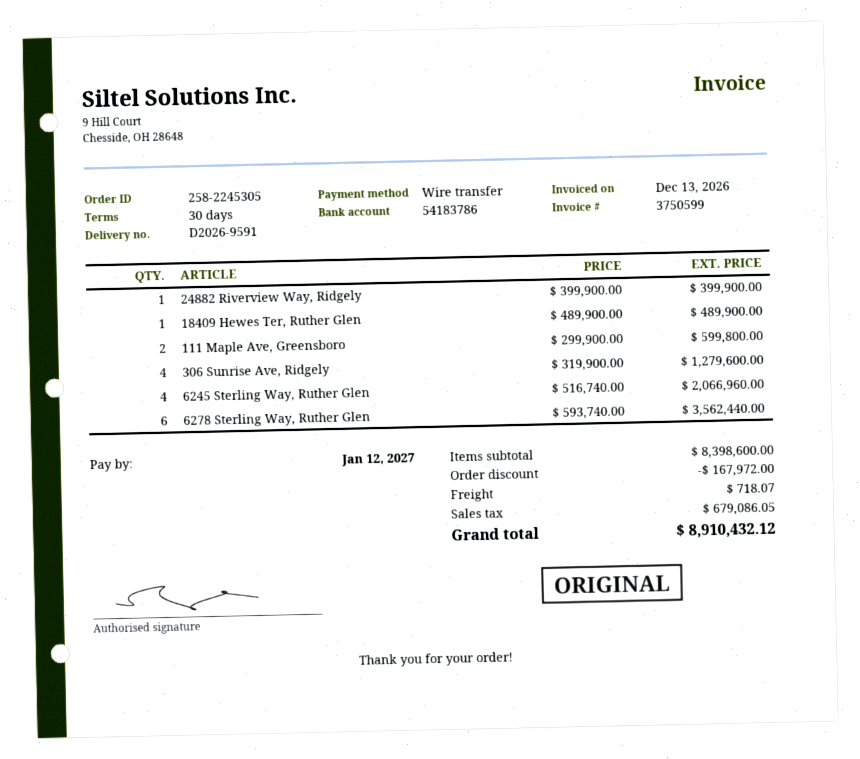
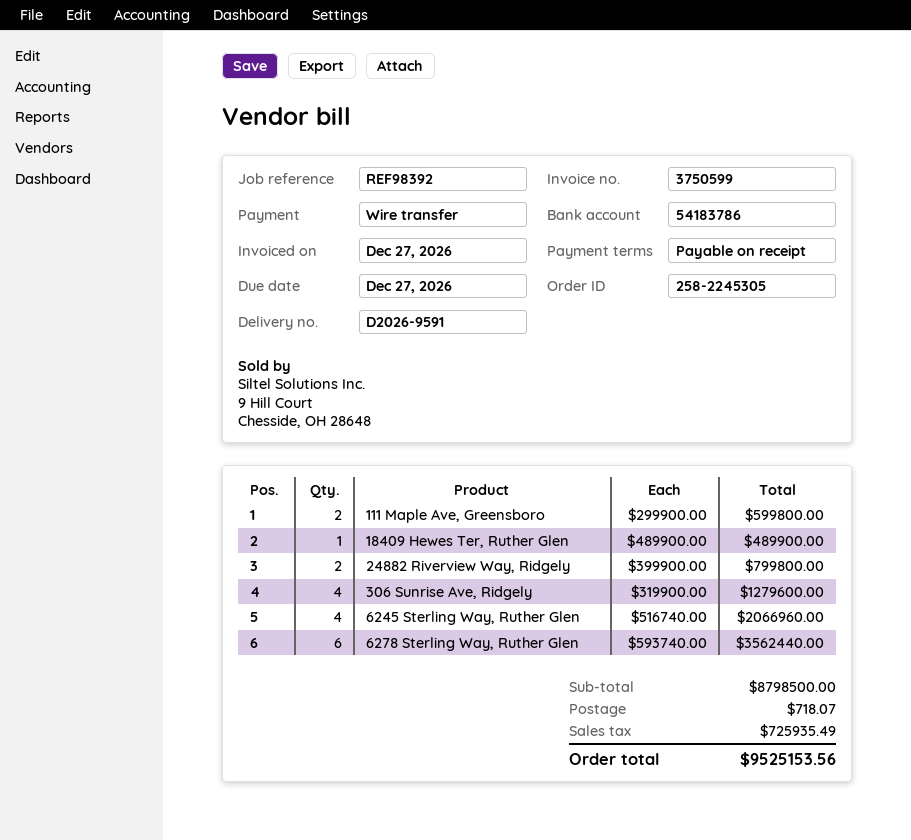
invoice date: 2026-12-13 -> 2026-12-27
payment terms: 30 days -> on receipt
due date: 2027-01-12 -> 2026-12-27
24882 Riverview Way, Ridgely: 1 x 399900.00 = 399900.00 -> 2 x 399900.00 = 799800.00
subtotal: 8398600.00 -> 8798500.00
discount: 167972.00 -> none
tax: 679086.05 -> 725935.49
total: 8910432.12 -> 9525153.56

